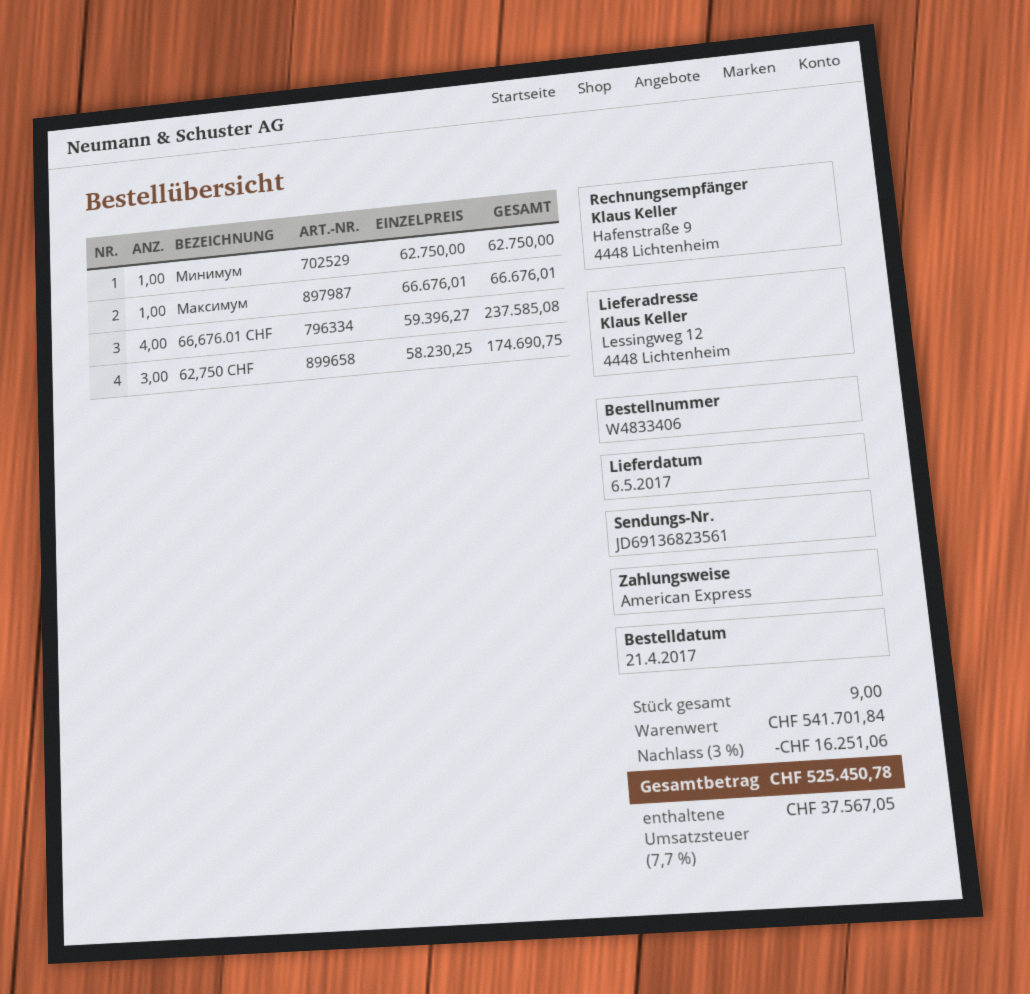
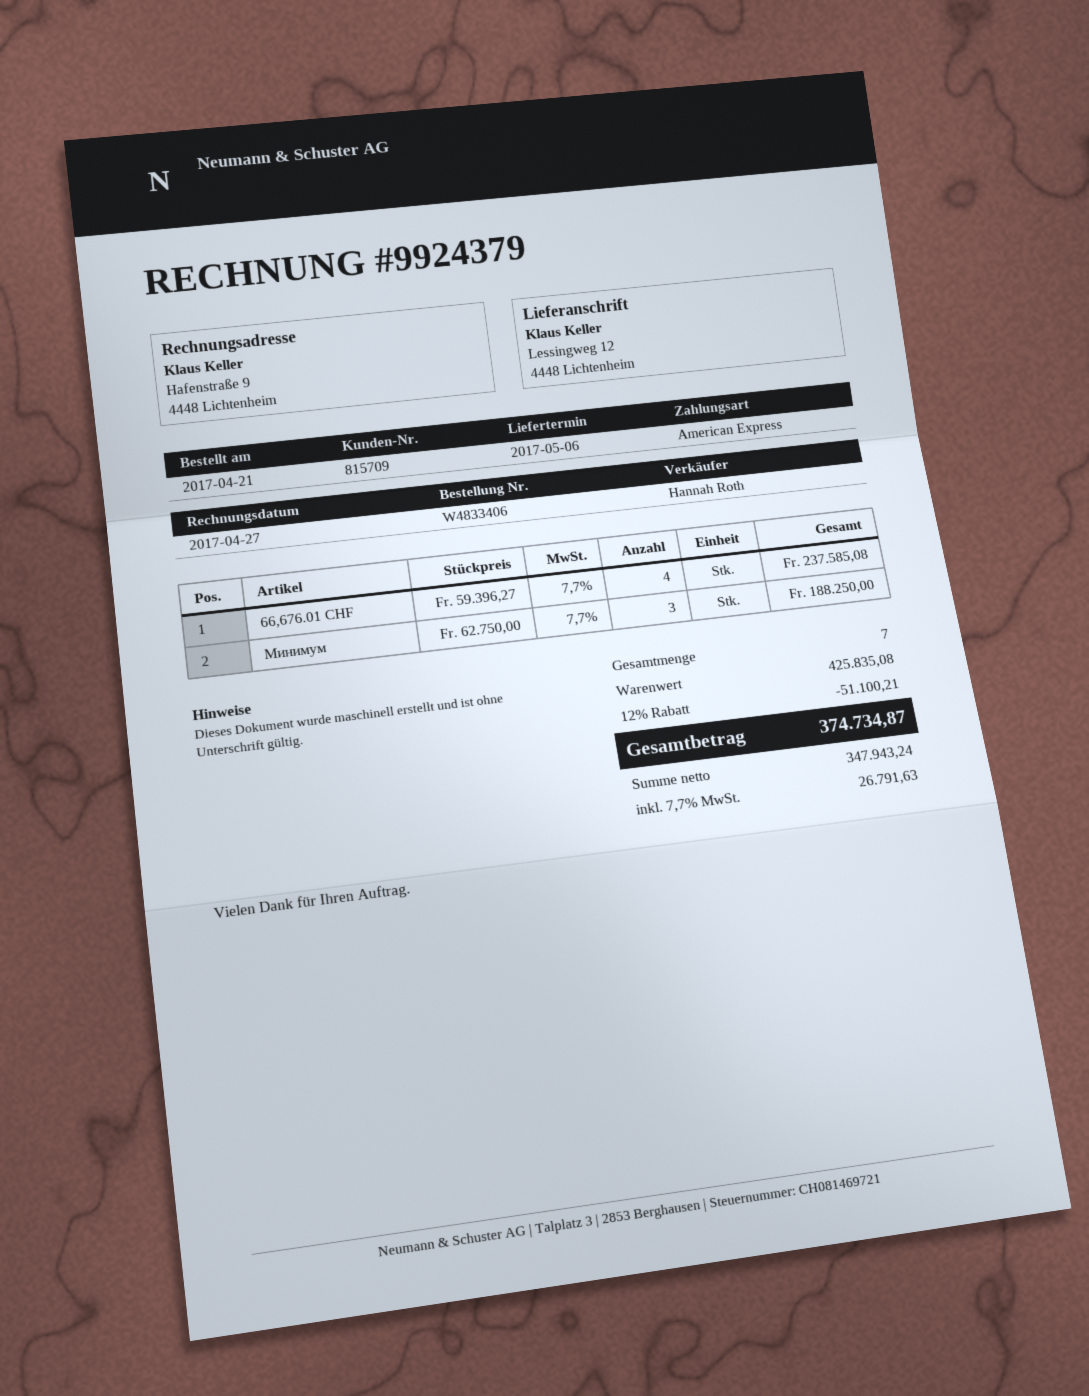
Минимум: 1 x 62750.00 = 62750.00 -> 3 x 62750.00 = 188250.00
Максимум: 1 x 66676.01 = 66676.01 -> none
62,750 CHF: 3 x 58230.25 = 174690.75 -> none
total quantity: 9 -> 7
subtotal: 541701.84 -> 425835.08
discount: 3% = 16251.06 -> 12% = 51100.21
tax: 7.7% = 37567.05 -> 7.7% = 26791.63
total: 525450.78 -> 374734.87

